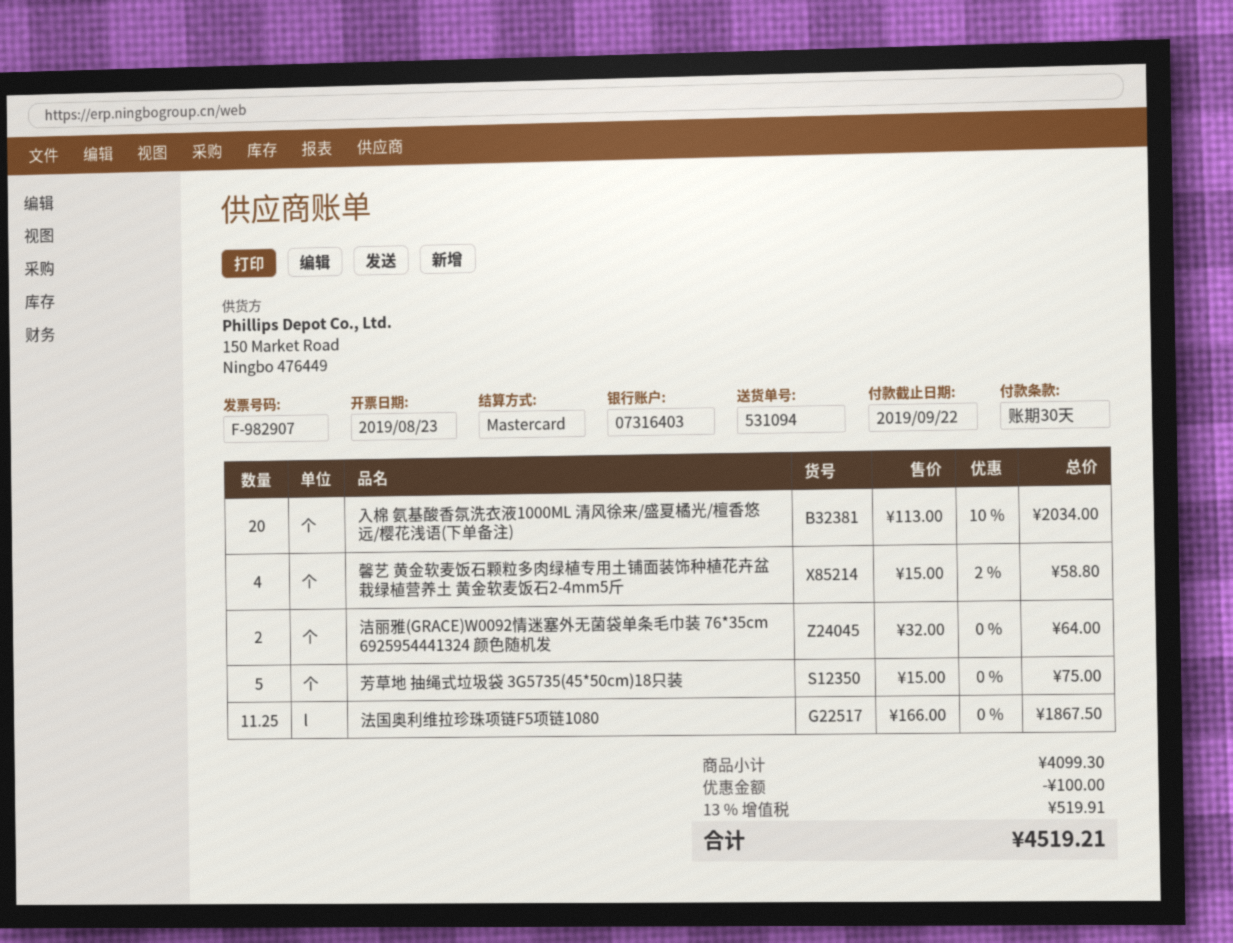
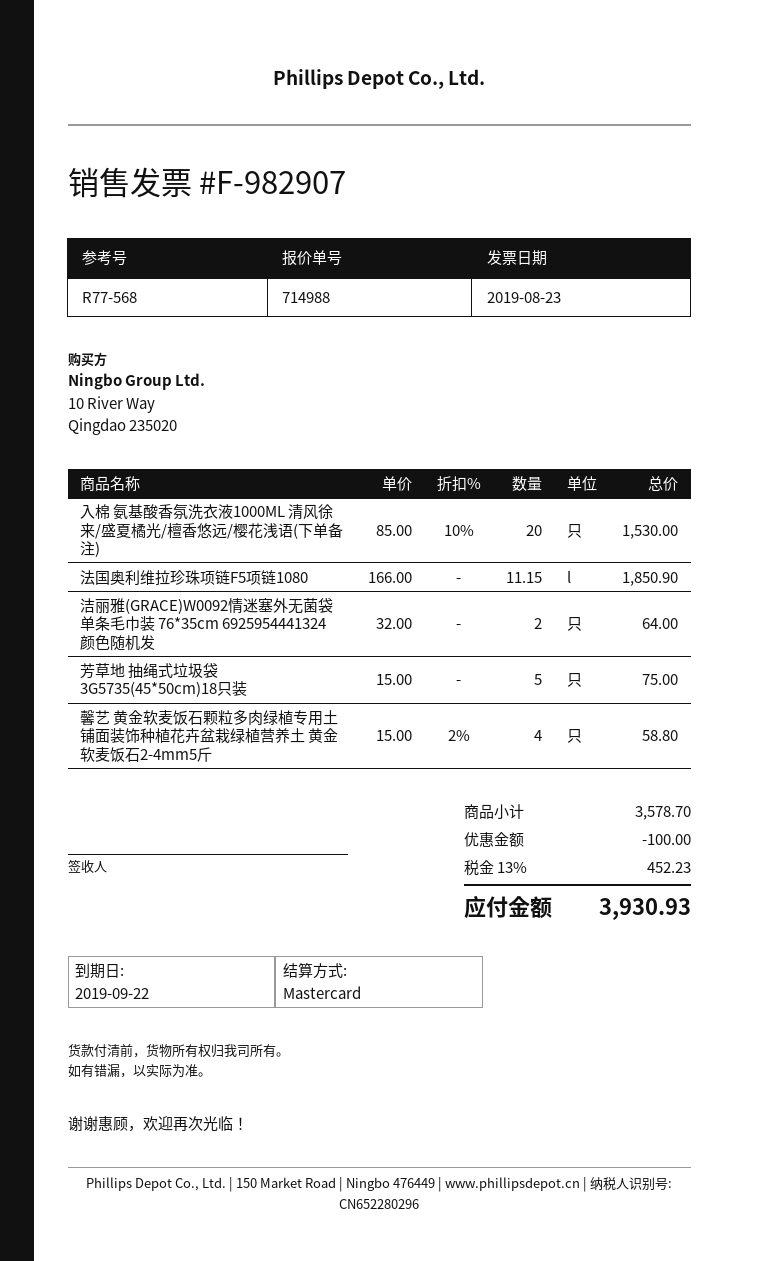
入棉 氨基酸香氛洗衣液1000ML 清风徐来/盛夏橘光/檀香悠远/樱花浅语(下单备注): 20 x 113.00 - 10% = 2034.00 -> 20 x 85.00 - 10% = 1530.00
法国奥利维拉珍珠项链F5项链1080: 11.25 x 166.00 = 1867.50 -> 11.15 x 166.00 = 1850.90
subtotal: 4099.30 -> 3578.70
tax: 13% = 519.91 -> 13% = 452.23
total: 4519.21 -> 3930.93

